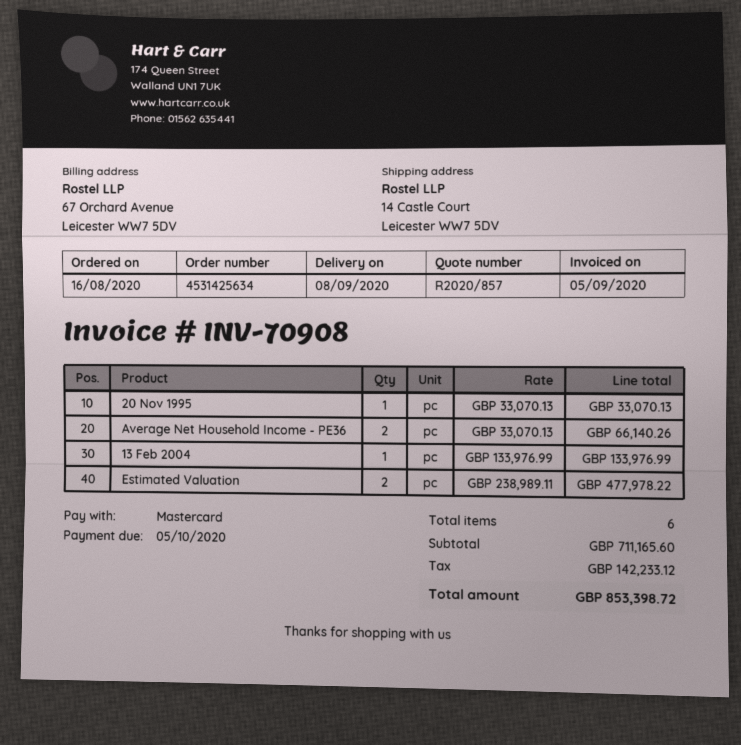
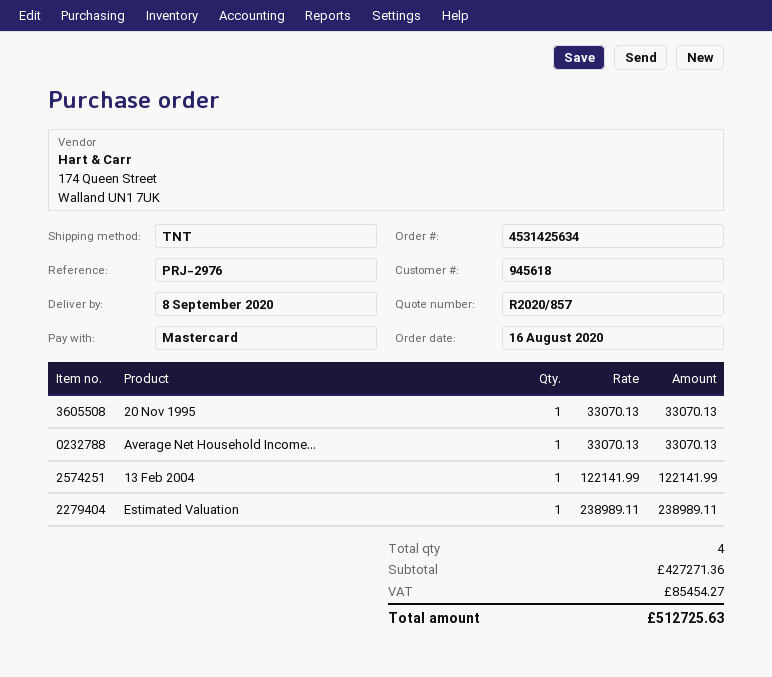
Average Net Household Income - PE36: 2 x 33070.13 = 66140.26 -> 1 x 33070.13 = 33070.13
13 Feb 2004: 1 x 133976.99 = 133976.99 -> 1 x 122141.99 = 122141.99
Estimated Valuation: 2 x 238989.11 = 477978.22 -> 1 x 238989.11 = 238989.11
total quantity: 6 -> 4
subtotal: 711165.60 -> 427271.36
tax: 142233.12 -> 85454.27
total: 853398.72 -> 512725.63

